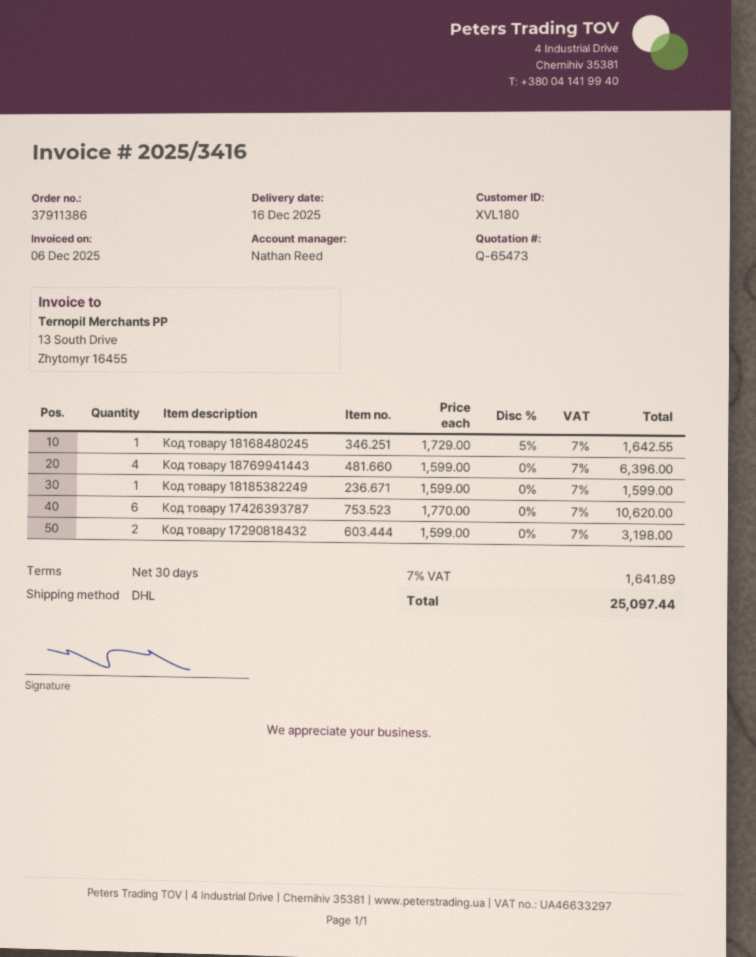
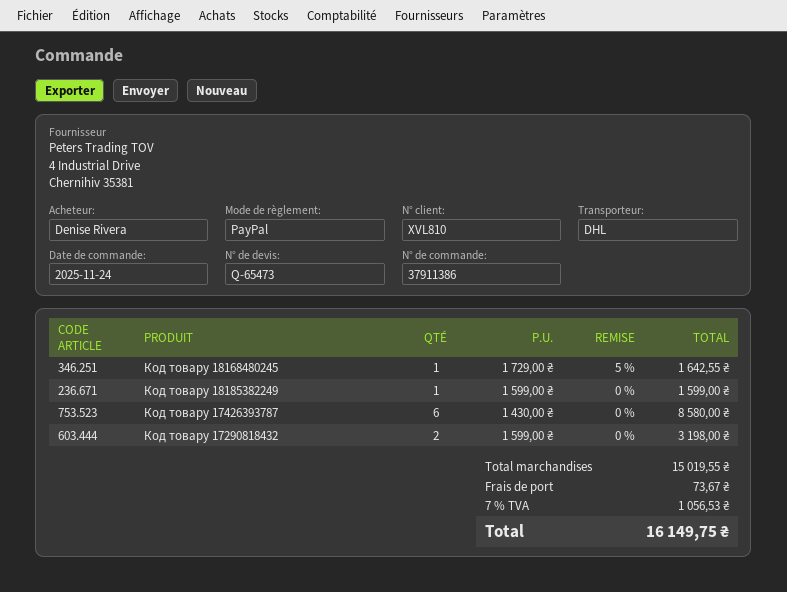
customer number: XVL180 -> XVL810
Код товару 18769941443: 4 x 1599.00 = 6396.00 -> none
Код товару 17426393787: 6 x 1770.00 = 10620.00 -> 6 x 1430.00 = 8580.00
shipping: none -> 73.67
tax: 7% = 1641.89 -> 7% = 1056.53
total: 25097.44 -> 16149.75

